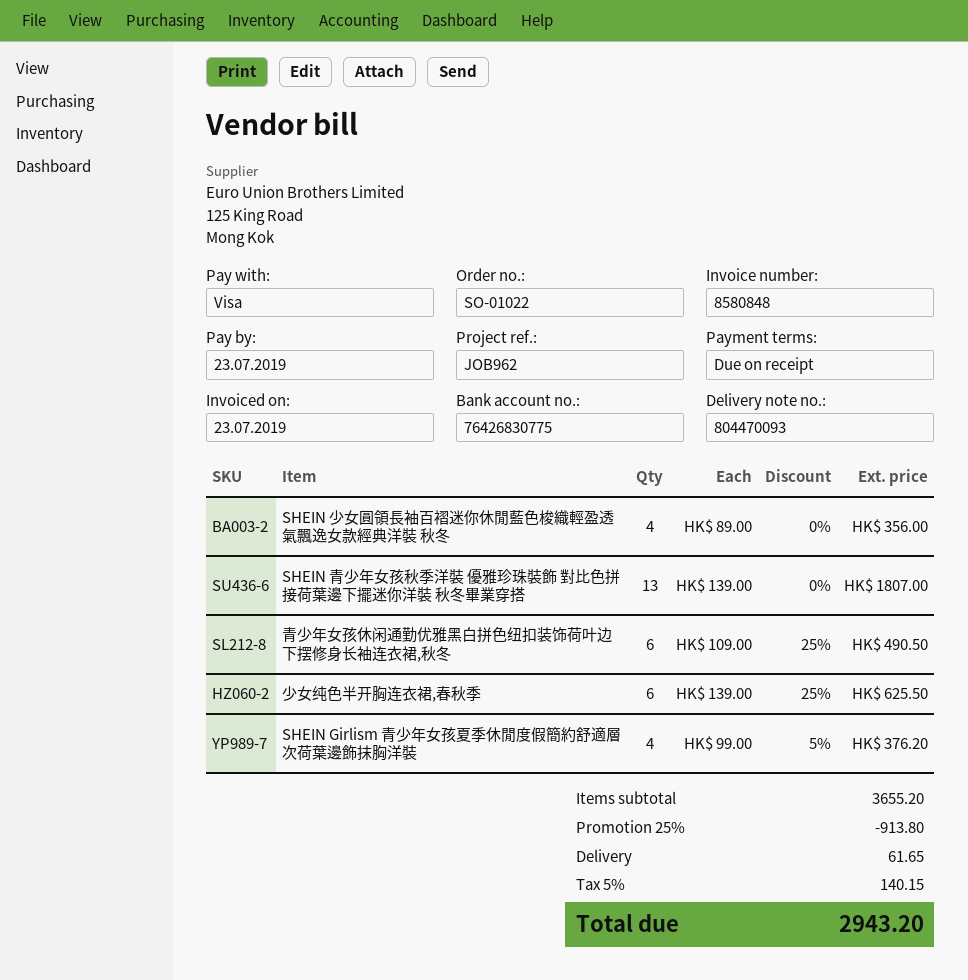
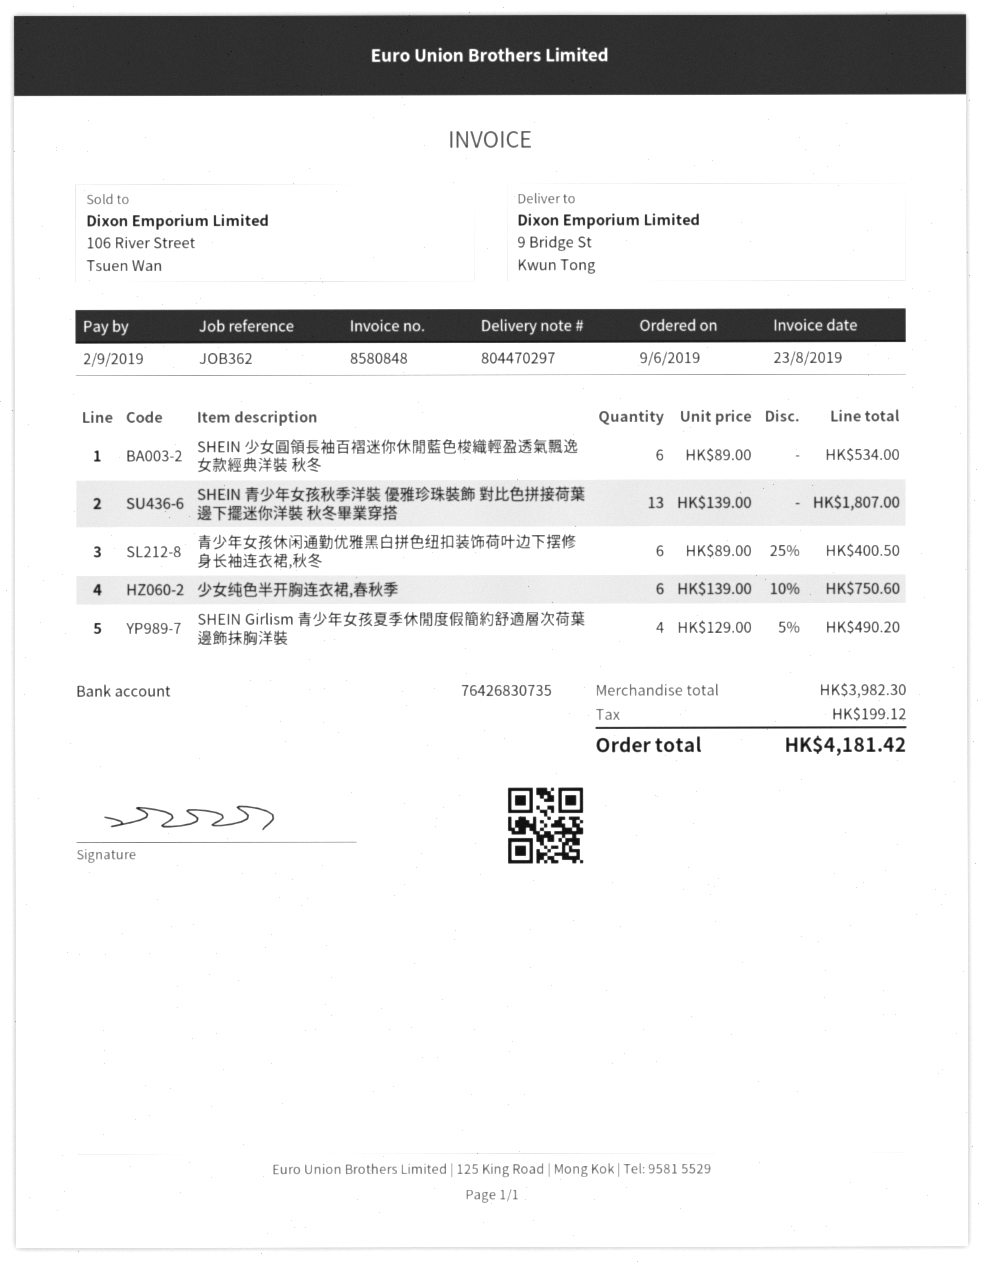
delivery note number: 804470093 -> 804470297
invoice date: 2019-07-23 -> 2019-08-23
due date: 2019-07-23 -> 2019-09-02
reference: JOB962 -> JOB362
bank account: 76426830775 -> 76426830735
SHEIN 少女圓領長袖百褶迷你休閒藍色梭織輕盈透氣飄逸女款經典洋裝 秋冬: 4 x 89.00 = 356.00 -> 6 x 89.00 = 534.00
青少年女孩休闲通勤优雅黑白拼色纽扣装饰荷叶边下摆修身长袖连衣裙,秋冬: 6 x 109.00 - 25% = 490.50 -> 6 x 89.00 - 25% = 400.50
少女纯色半开胸连衣裙,春秋季: 6 x 139.00 - 25% = 625.50 -> 6 x 139.00 - 10% = 750.60
SHEIN Girlism 青少年女孩夏季休閒度假簡約舒適層次荷葉邊飾抹胸洋裝: 4 x 99.00 - 5% = 376.20 -> 4 x 129.00 - 5% = 490.20
subtotal: 3655.20 -> 3982.30
discount: 25% = 913.80 -> none
shipping: 61.65 -> none
tax: 140.15 -> 199.12
total: 2943.20 -> 4181.42

